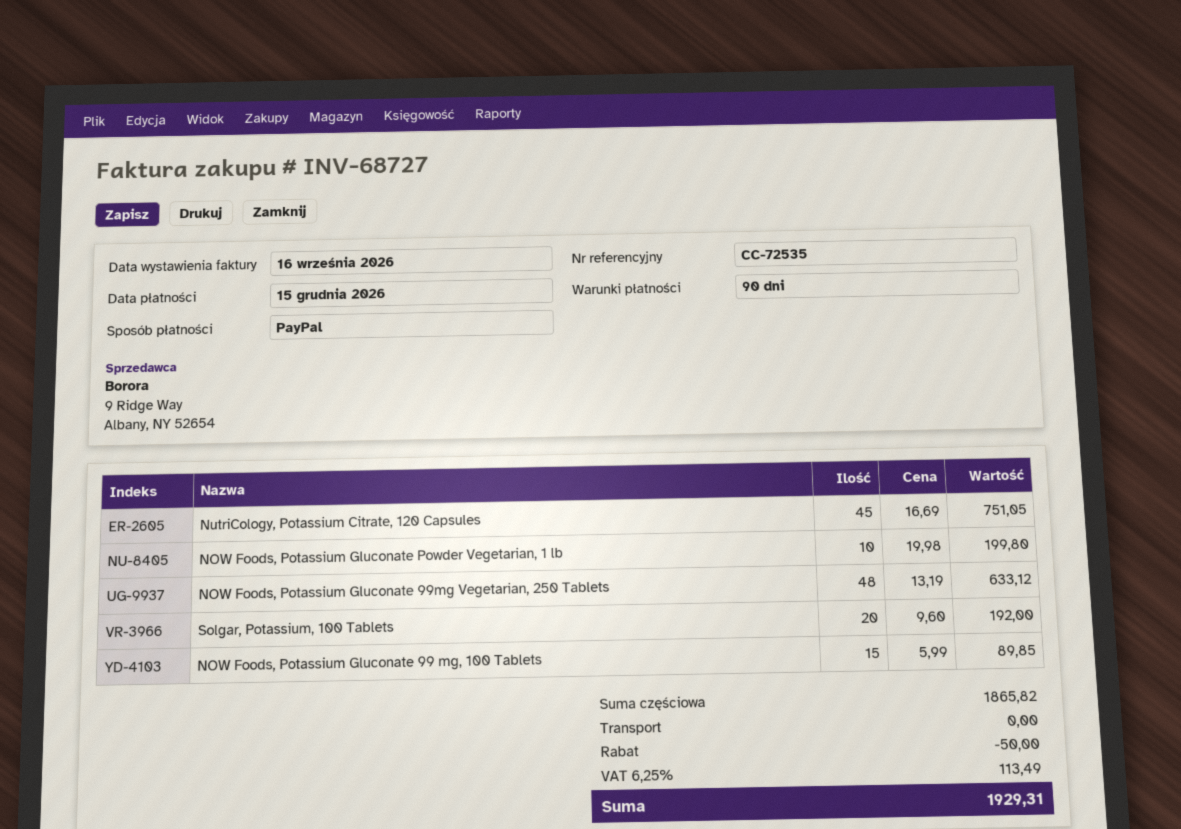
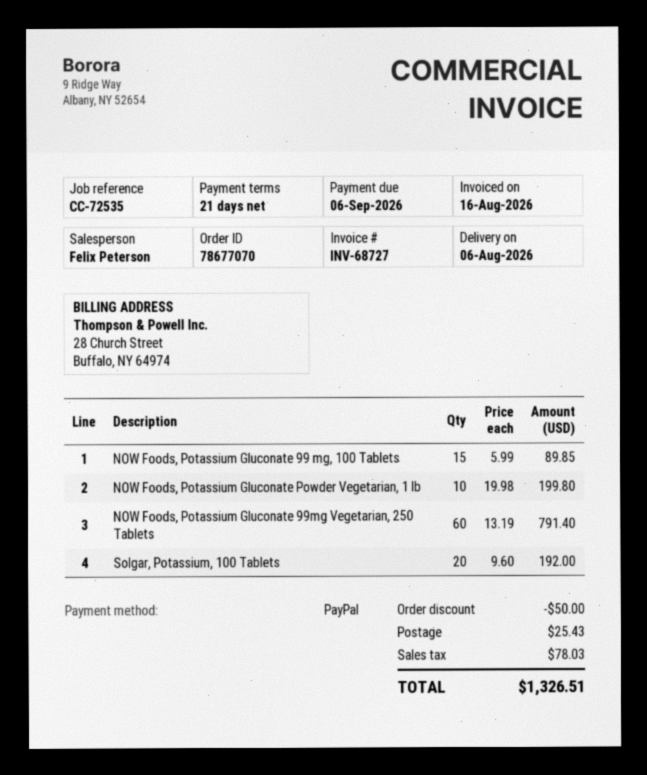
invoice date: 2026-09-16 -> 2026-08-16
payment terms: 90 days -> 21 days
due date: 2026-12-15 -> 2026-09-06
NutriCology, Potassium Citrate, 120 Capsules: 45 x 16.69 = 751.05 -> none
NOW Foods, Potassium Gluconate 99mg Vegetarian, 250 Tablets: 48 x 13.19 = 633.12 -> 60 x 13.19 = 791.40
shipping: 0.00 -> 25.43
tax: 113.49 -> 78.03
total: 1929.31 -> 1326.51

